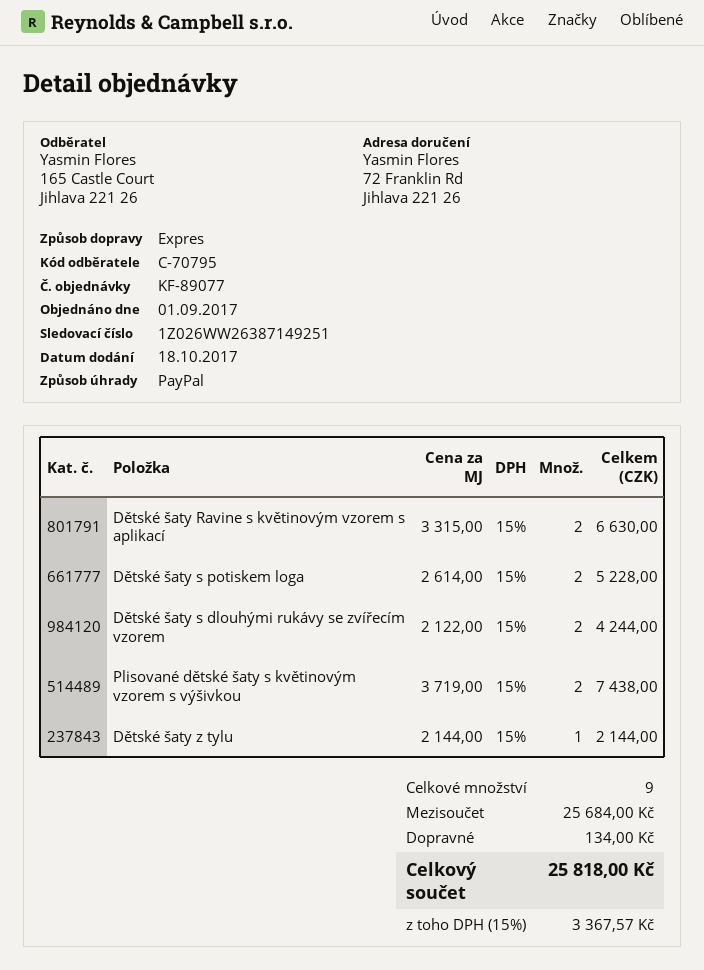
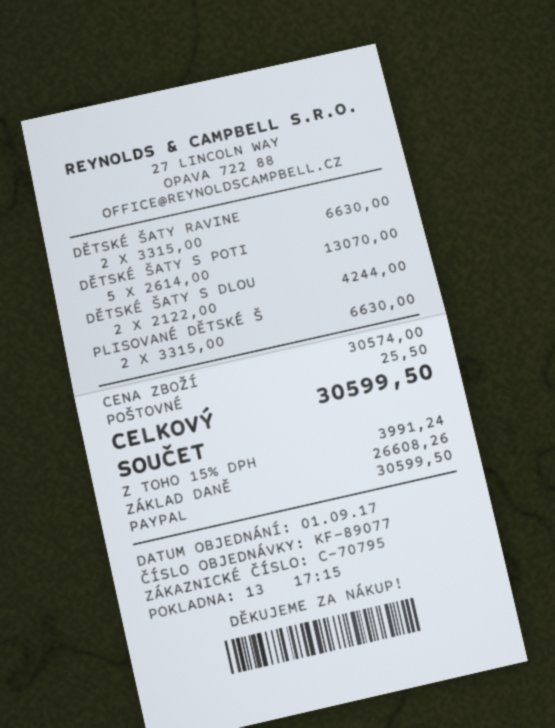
Dětské šaty s potiskem loga: 2 x 2614.00 = 5228.00 -> 5 x 2614.00 = 13070.00
Plisované dětské šaty s květinovým vzorem s výšivkou: 2 x 3719.00 = 7438.00 -> 2 x 3315.00 = 6630.00
Dětské šaty z tylu: 1 x 2144.00 = 2144.00 -> none
subtotal: 25684.00 -> 30574.00
shipping: 134.00 -> 25.50
tax: 15% = 3367.57 -> 15% = 3991.24
total: 25818.00 -> 30599.50

